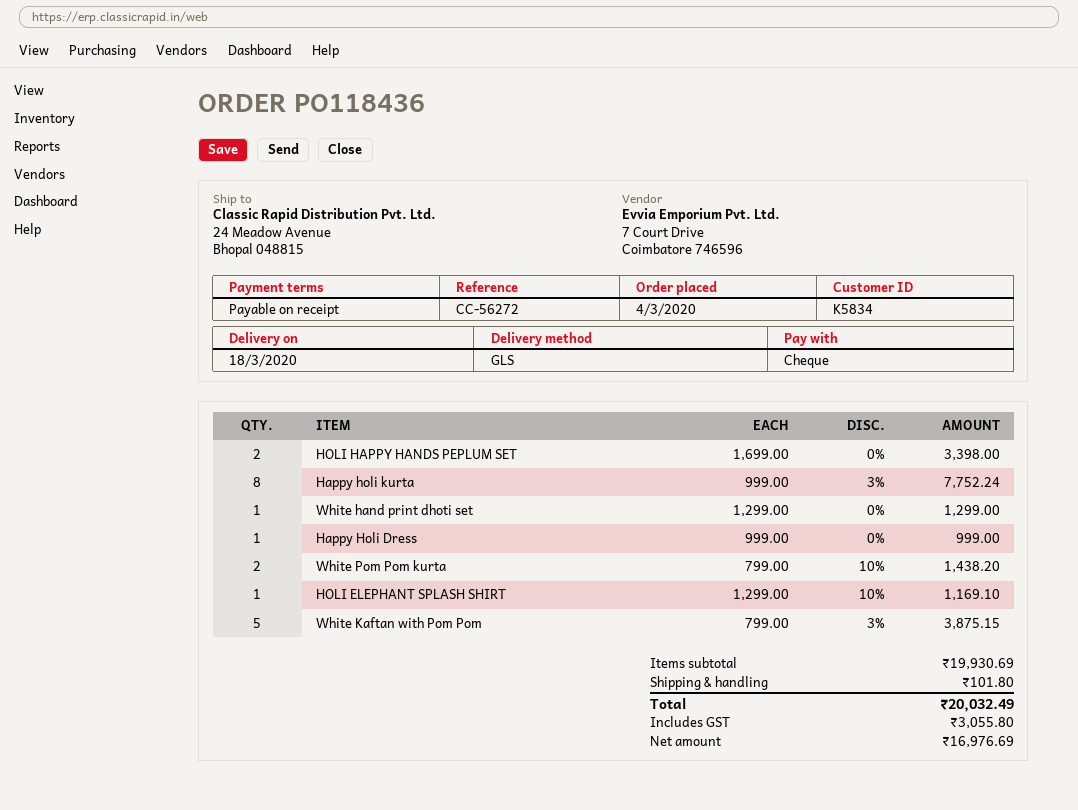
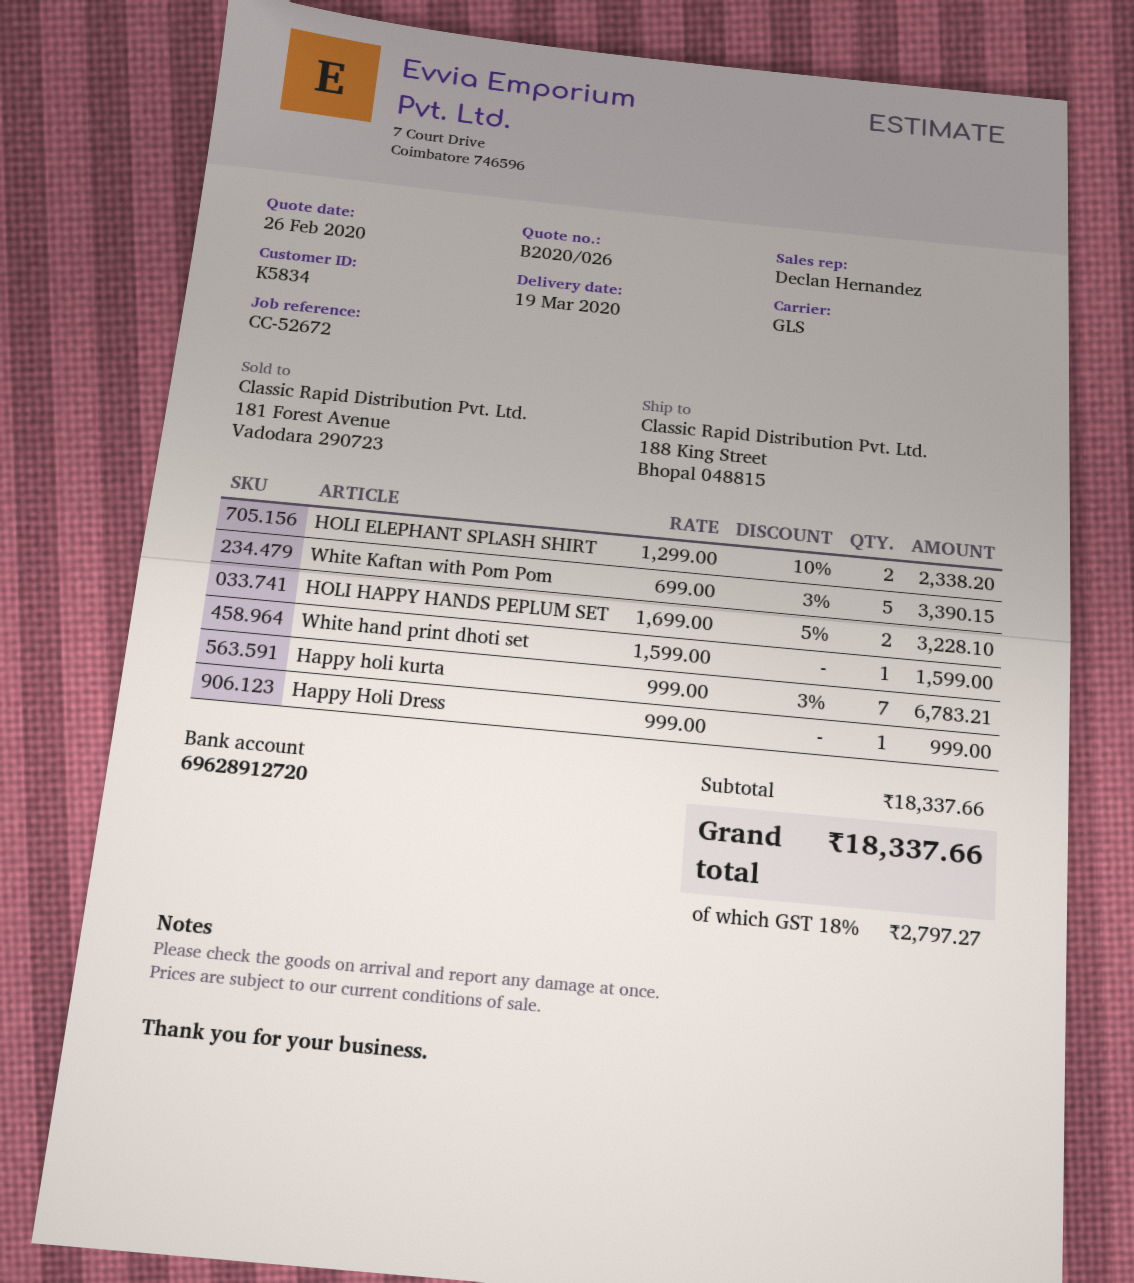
delivery date: 2020-03-18 -> 2020-03-19
reference: CC-56272 -> CC-52672
ship to: 24 Meadow Avenue, Bhopal 048815 -> 188 King Street, Bhopal 048815
HOLI HAPPY HANDS PEPLUM SET: 2 x 1699.00 = 3398.00 -> 2 x 1699.00 - 5% = 3228.10
Happy holi kurta: 8 x 999.00 - 3% = 7752.24 -> 7 x 999.00 - 3% = 6783.21
White hand print dhoti set: 1 x 1299.00 = 1299.00 -> 1 x 1599.00 = 1599.00
White Pom Pom kurta: 2 x 799.00 - 10% = 1438.20 -> none
HOLI ELEPHANT SPLASH SHIRT: 1 x 1299.00 - 10% = 1169.10 -> 2 x 1299.00 - 10% = 2338.20
White Kaftan with Pom Pom: 5 x 799.00 - 3% = 3875.15 -> 5 x 699.00 - 3% = 3390.15
subtotal: 19930.69 -> 18337.66
shipping: 101.80 -> none
tax: 3055.80 -> 2797.27
total: 20032.49 -> 18337.66

